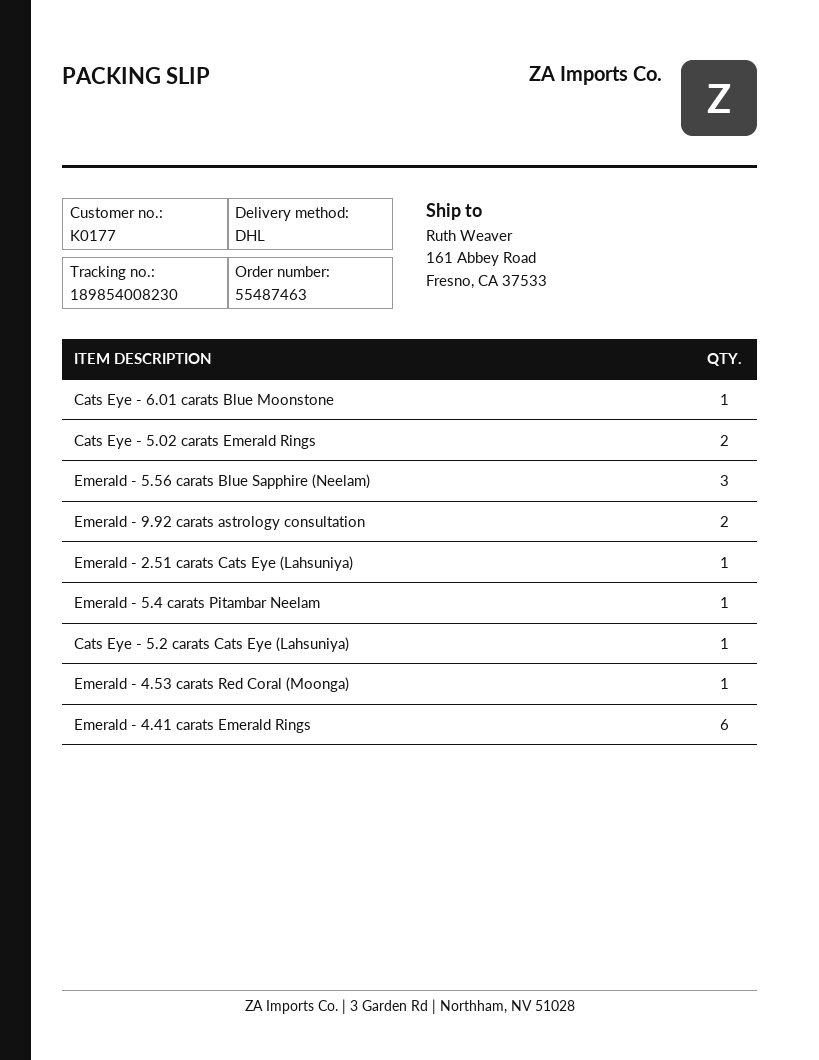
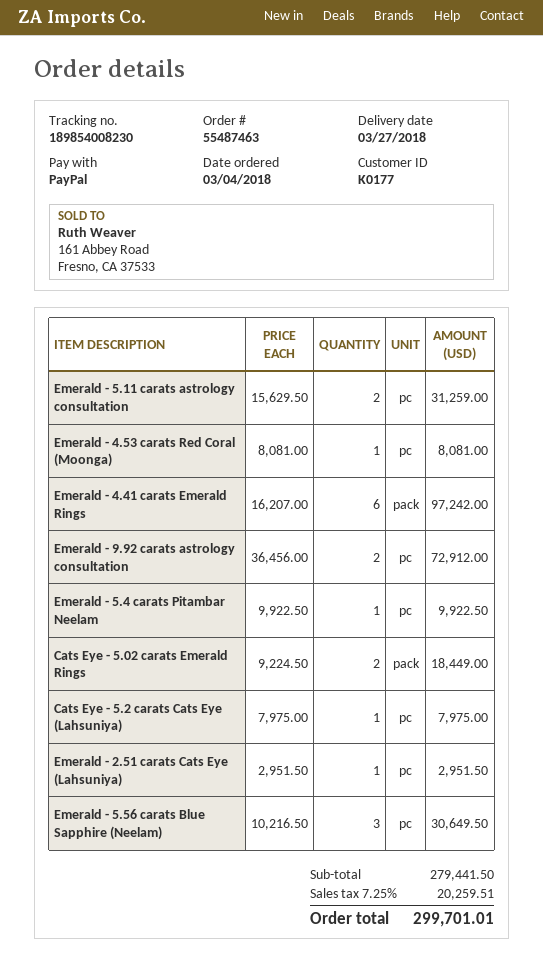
Cats Eye - 6.01 carats Blue Moonstone: 1 -> none
Emerald - 5.11 carats astrology consultation: none -> 2

